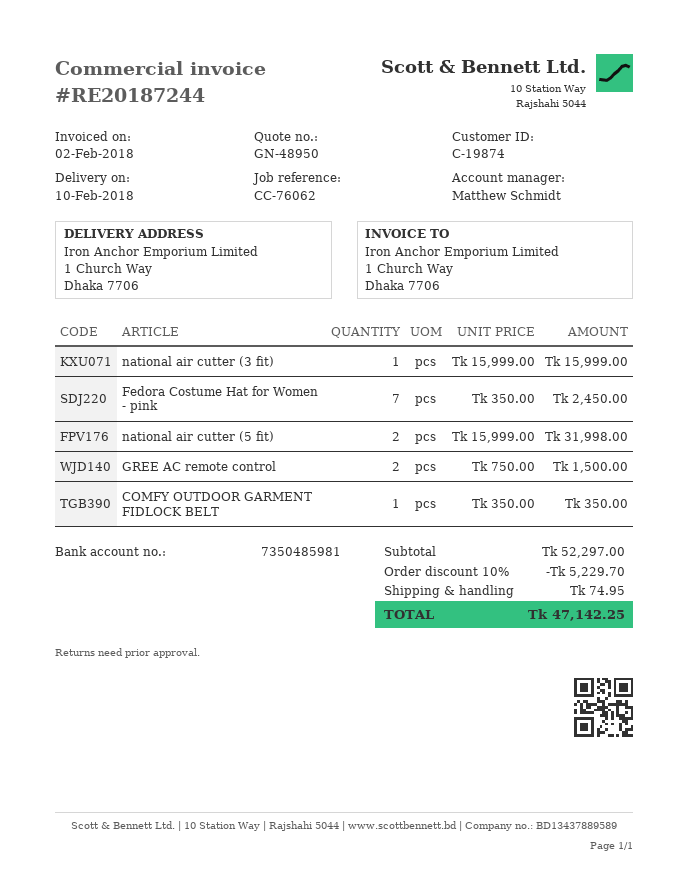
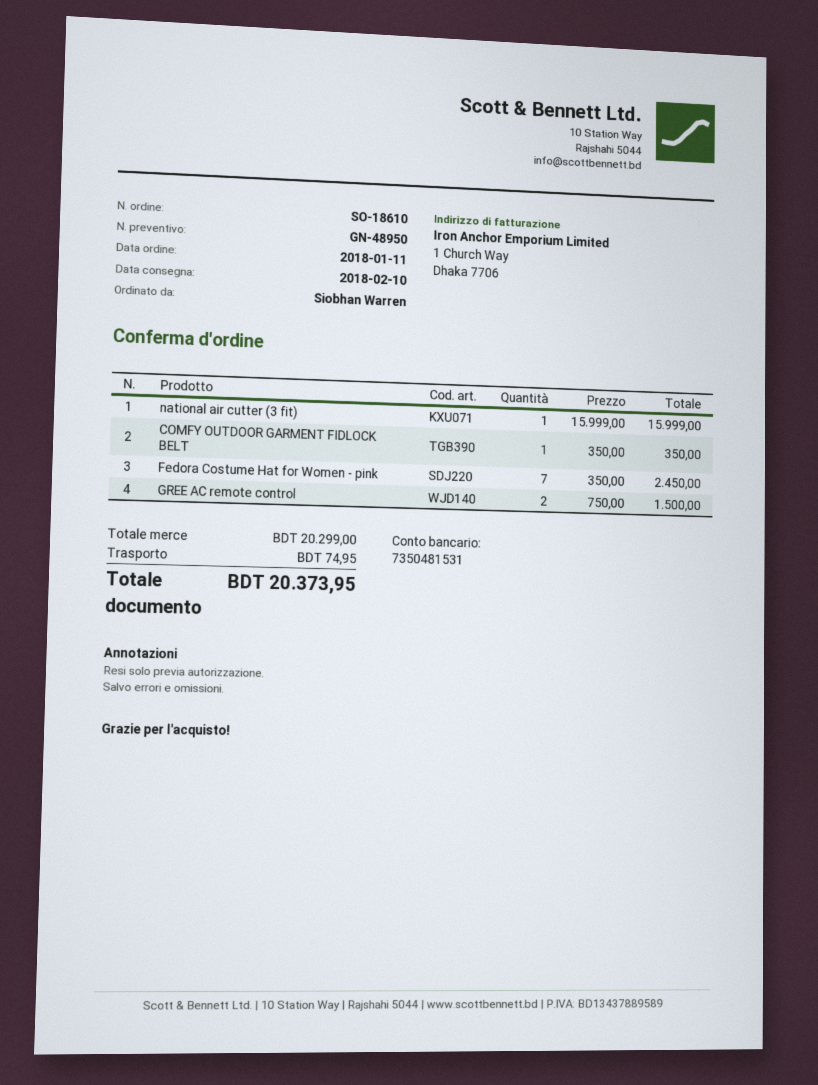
bank account: 7350485981 -> 7350481531
national air cutter (5 fit): 2 x 15999.00 = 31998.00 -> none
subtotal: 52297.00 -> 20299.00
discount: 10% = 5229.70 -> none
total: 47142.25 -> 20373.95

